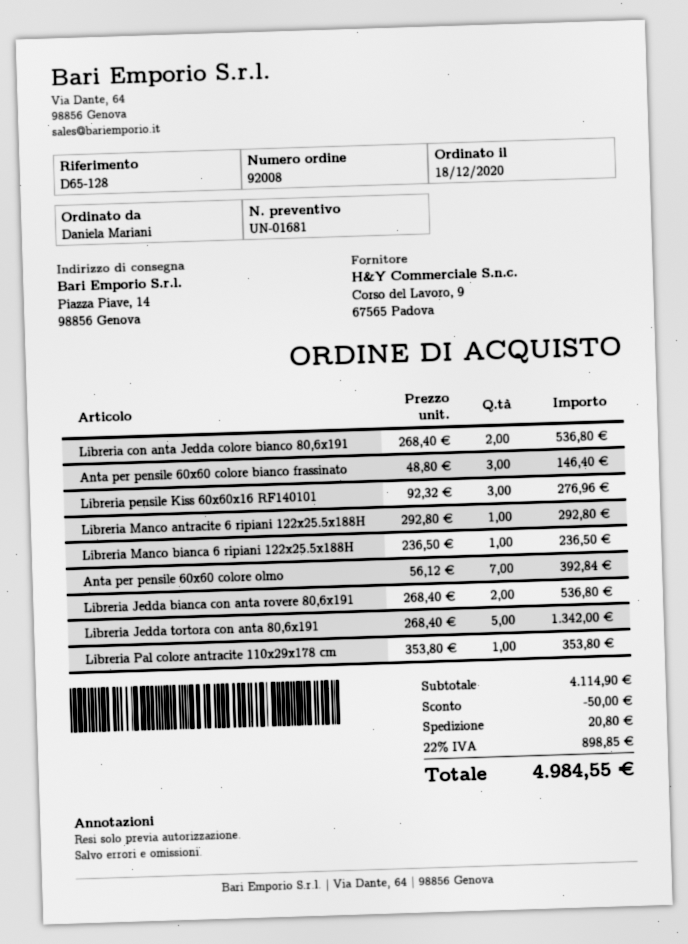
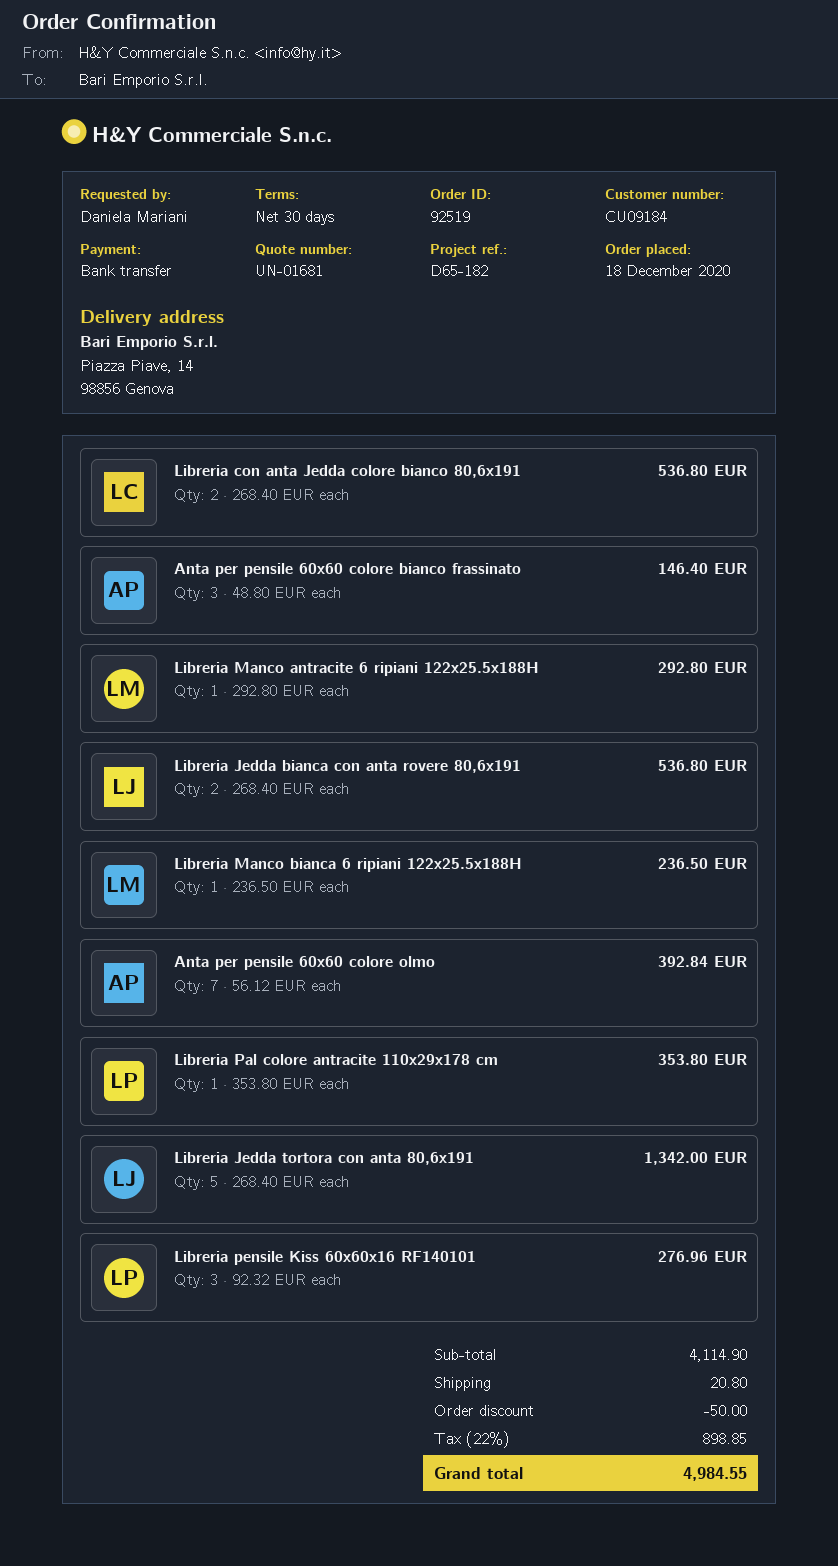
order number: 92008 -> 92519
reference: D65-128 -> D65-182

